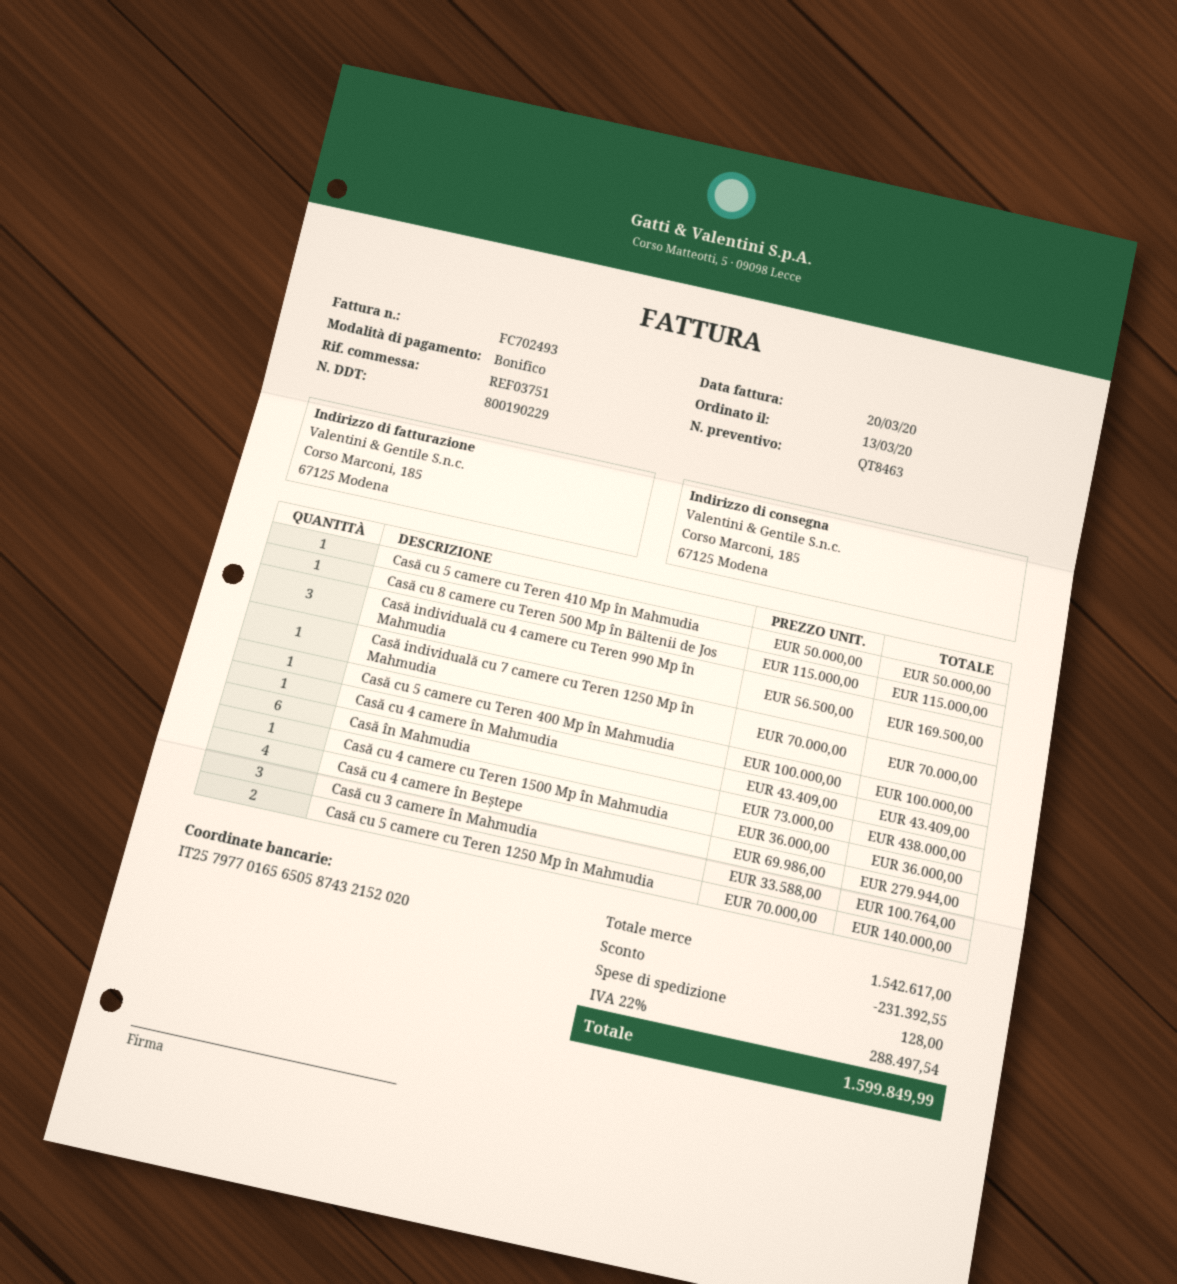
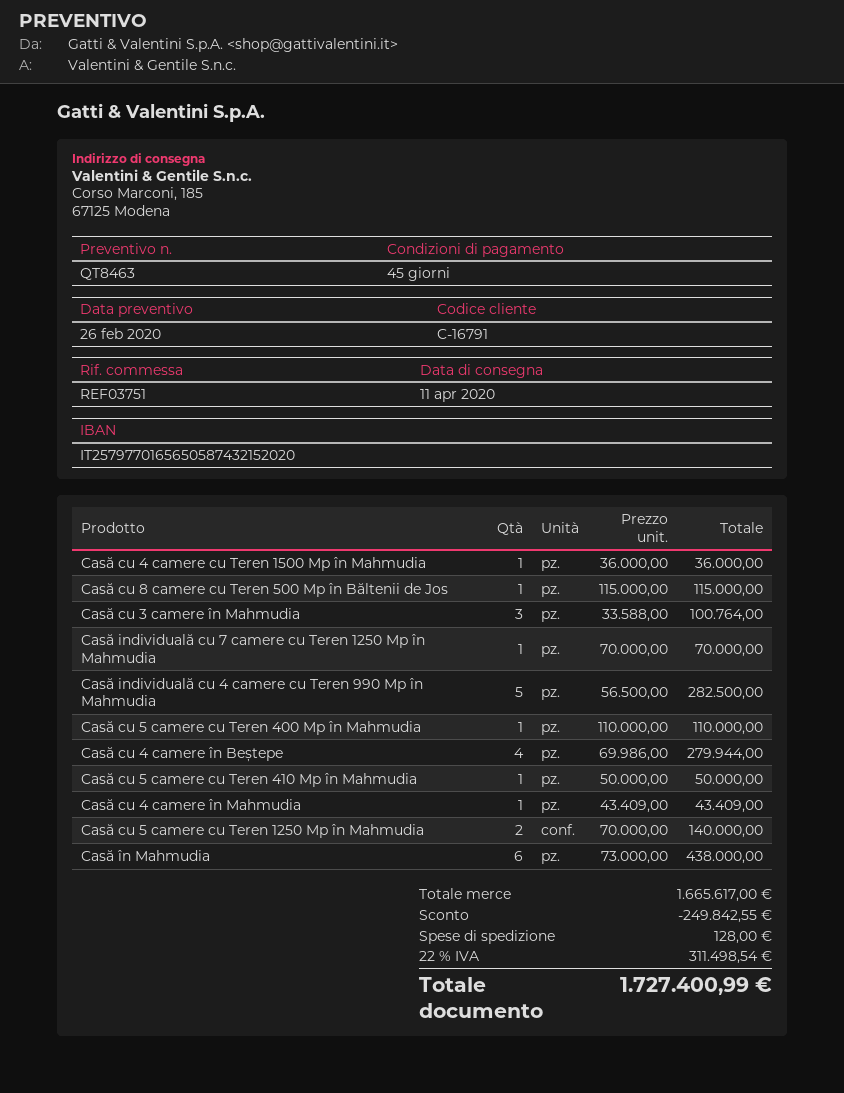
Casă individuală cu 4 camere cu Teren 990 Mp în Mahmudia: 3 x 56500.00 = 169500.00 -> 5 x 56500.00 = 282500.00
Casă cu 5 camere cu Teren 400 Mp în Mahmudia: 1 x 100000.00 = 100000.00 -> 1 x 110000.00 = 110000.00
subtotal: 1542617.00 -> 1665617.00
discount: 231392.55 -> 249842.55
tax: 22% = 288497.54 -> 22% = 311498.54
total: 1599849.99 -> 1727400.99

